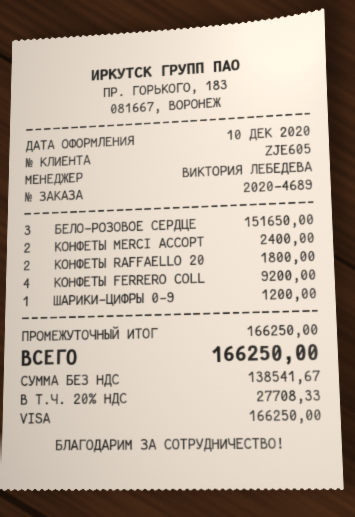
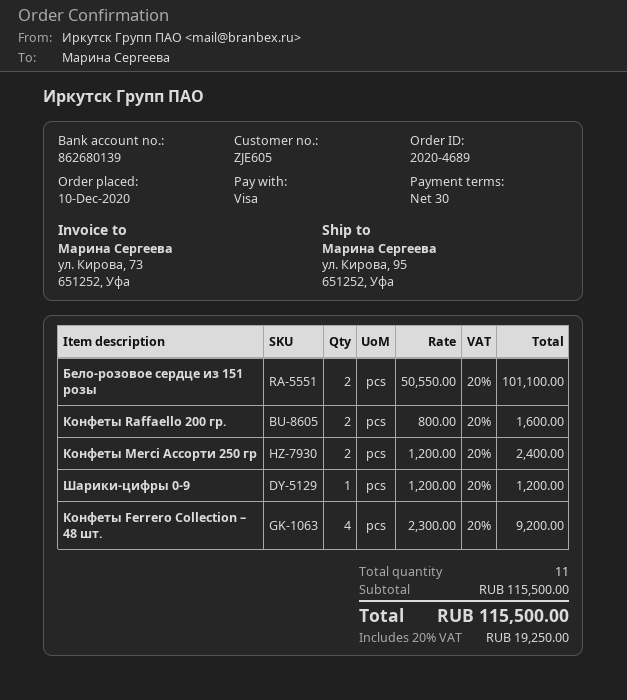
БЕЛО-РОЗОВОЕ СЕРДЦЕ: 3 for 151650.00 -> 2 for 101100.00
КОНФЕТЫ RAFFAELLO 20: 2 for 1800.00 -> 2 for 1600.00
subtotal: 166250.00 -> 115500.00
tax: 20% = 27708.33 -> 20% = 19250.00
total: 166250.00 -> 115500.00

